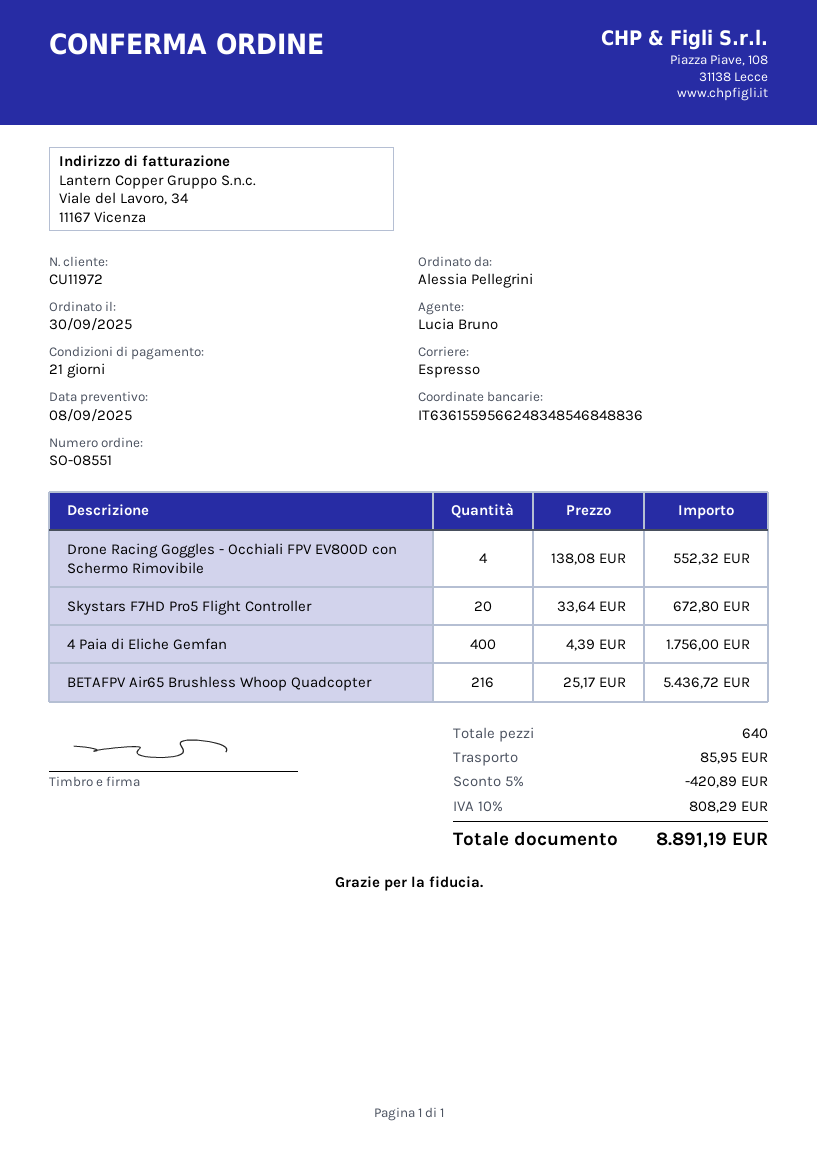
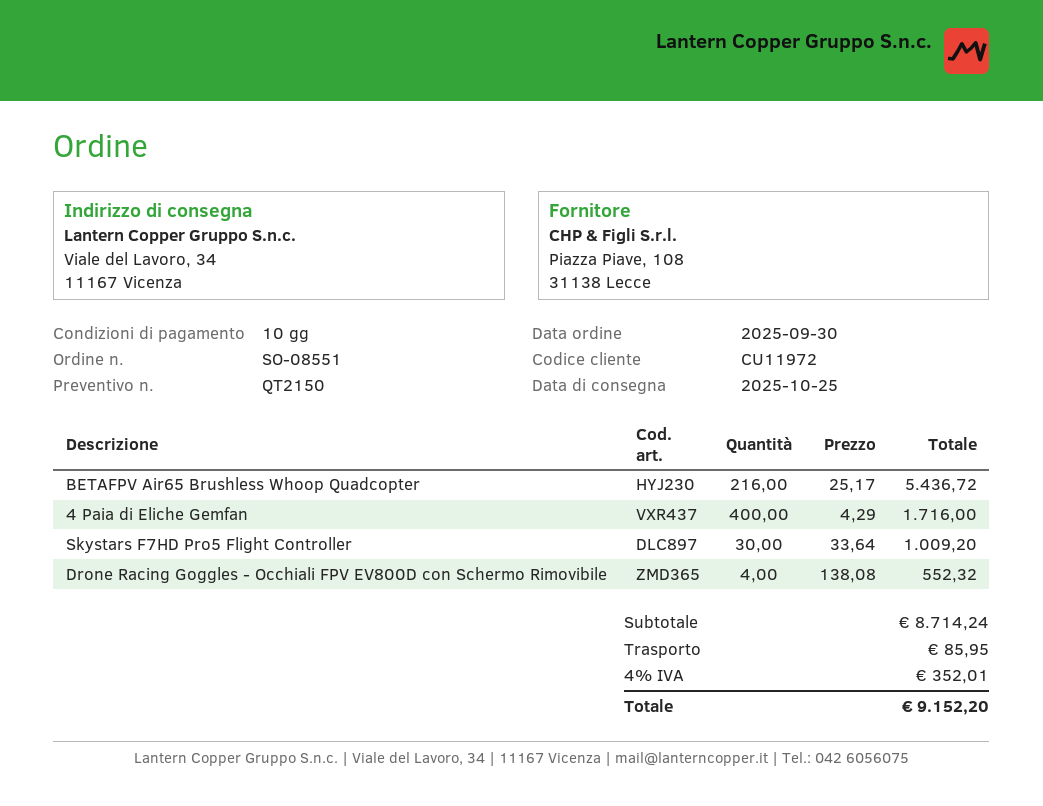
payment terms: 21 days -> 10 days
Skystars F7HD Pro5 Flight Controller: 20 x 33.64 = 672.80 -> 30 x 33.64 = 1009.20
4 Paia di Eliche Gemfan: 400 x 4.39 = 1756.00 -> 400 x 4.29 = 1716.00
discount: 5% = 420.89 -> none
tax: 10% = 808.29 -> 4% = 352.01
total: 8891.19 -> 9152.20

